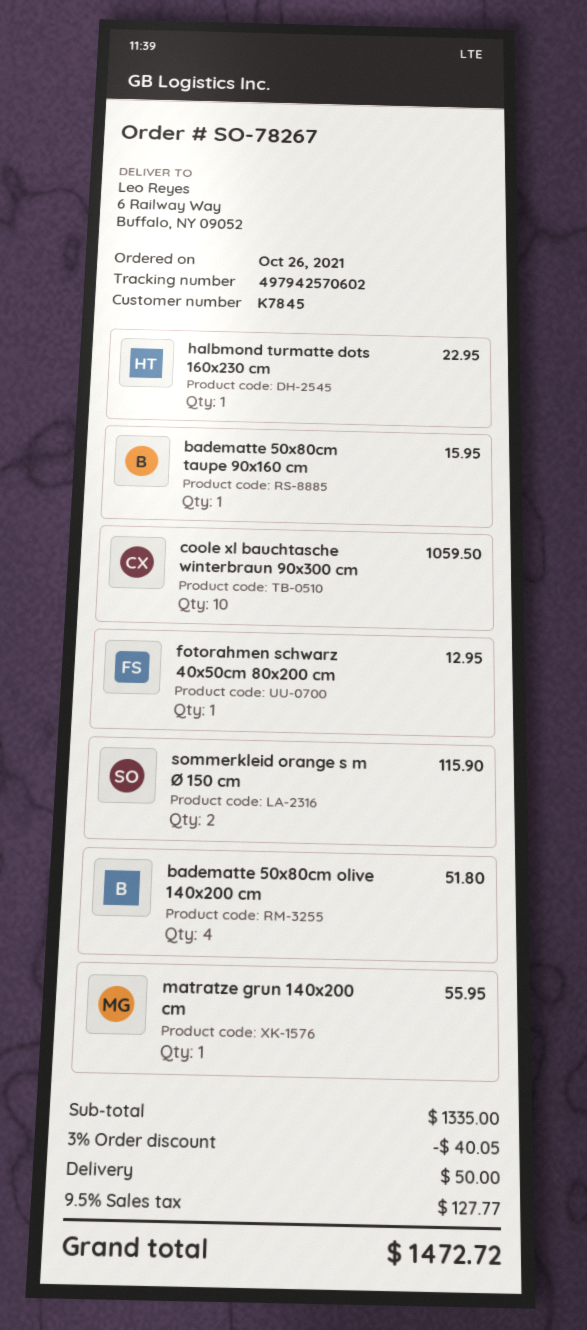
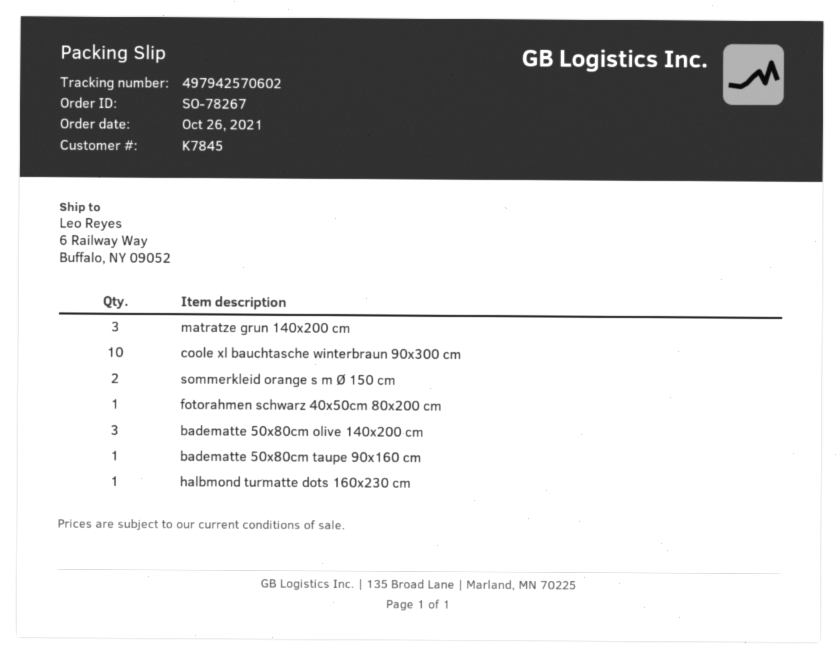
badematte 50x80cm olive 140x200 cm: 4 -> 3
matratze grun 140x200 cm: 1 -> 3

